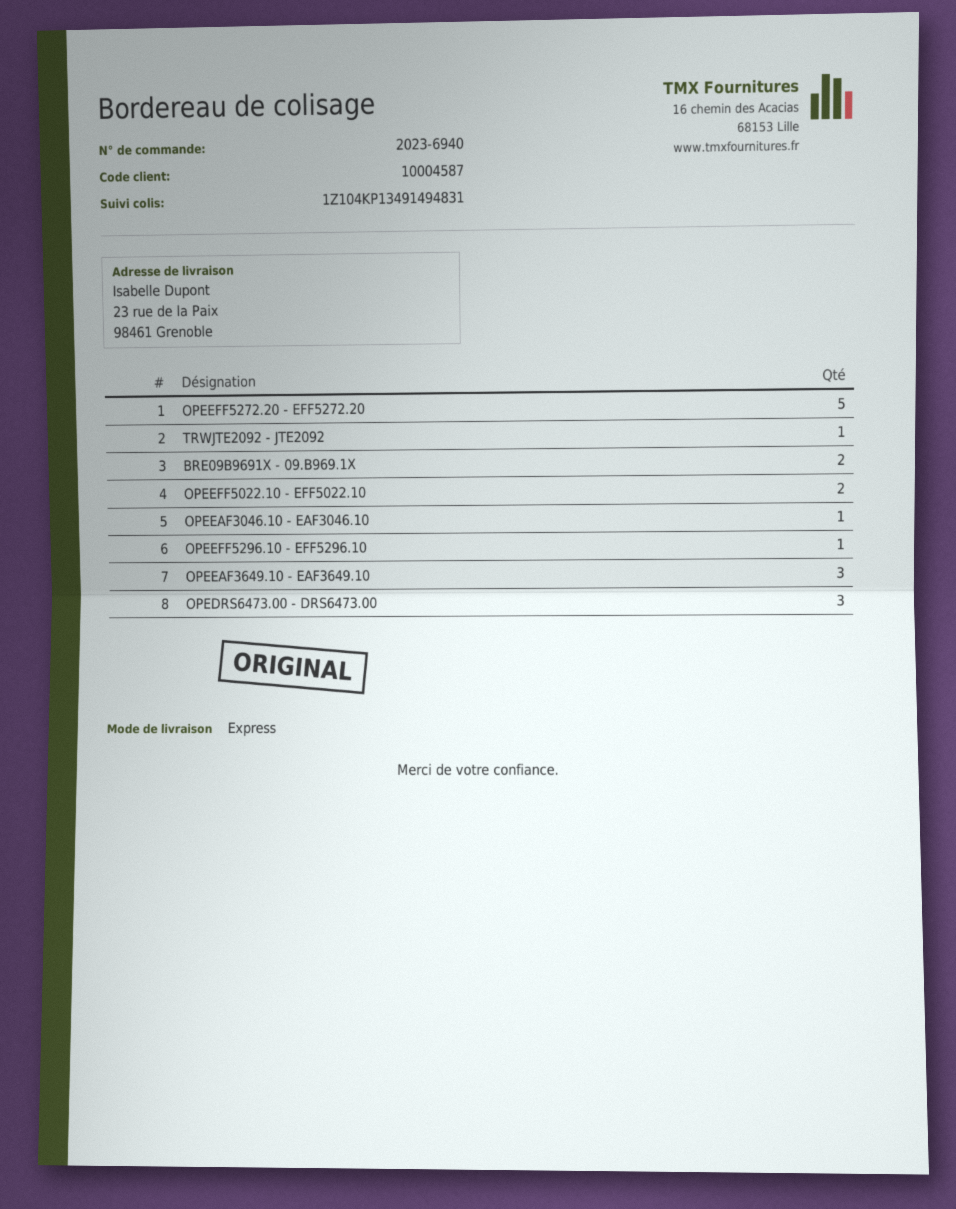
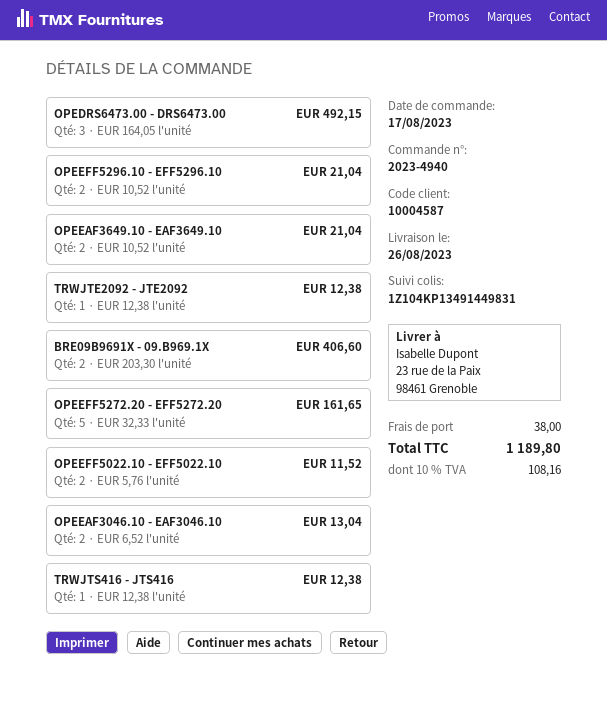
order number: 2023-6940 -> 2023-4940
tracking number: 1Z104KP13491494831 -> 1Z104KP13491449831
OPEEAF3046.10 - EAF3046.10: 1 -> 2
OPEEFF5296.10 - EFF5296.10: 1 -> 2
OPEEAF3649.10 - EAF3649.10: 3 -> 2
TRWJTS416 - JTS416: none -> 1

